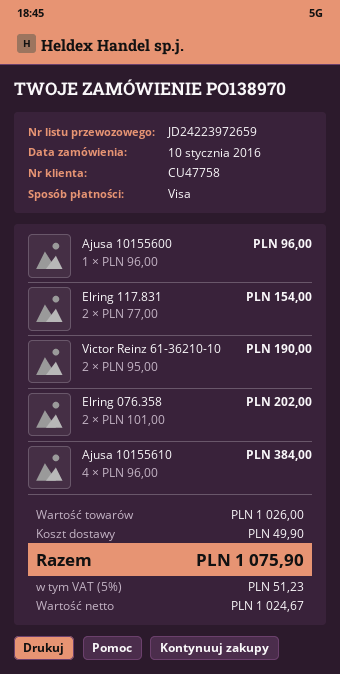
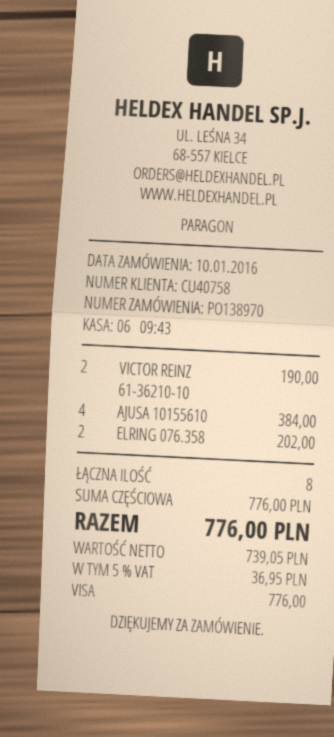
customer number: CU47758 -> CU40758
Ajusa 10155600: 1 for 96.00 -> none
Elring 117.831: 2 for 154.00 -> none
subtotal: 1026.00 -> 776.00
shipping: 49.90 -> none
net: 1024.67 -> 739.05
tax: 5% = 51.23 -> 5% = 36.95
total: 1075.90 -> 776.00

